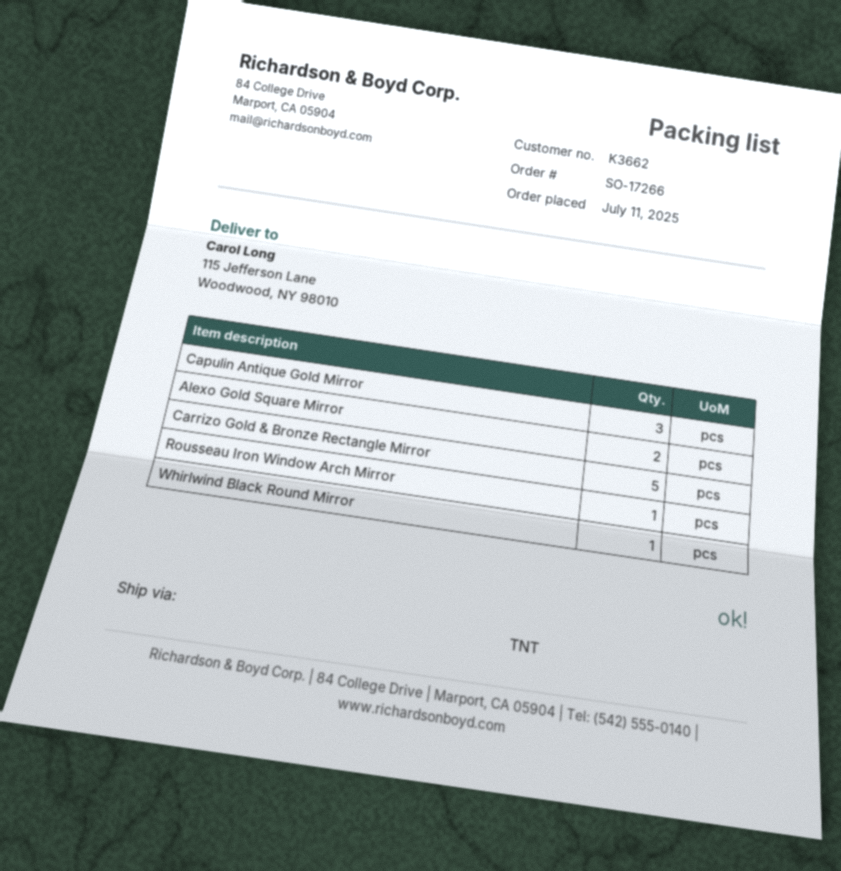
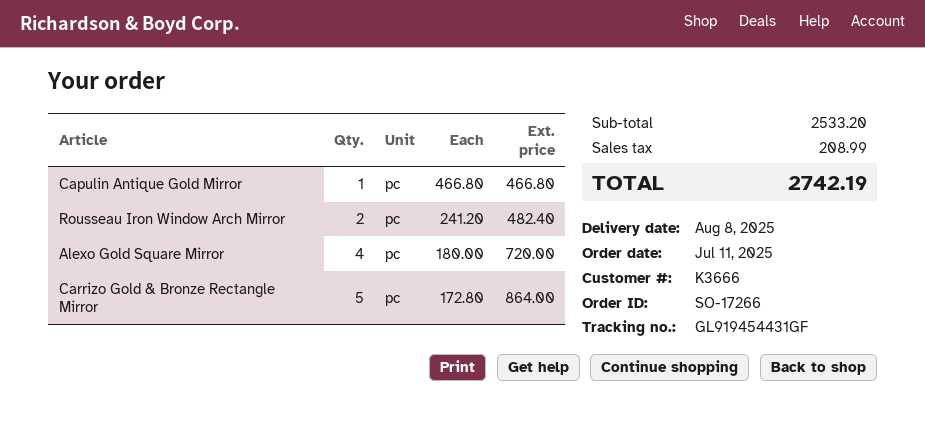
customer number: K3662 -> K3666
Capulin Antique Gold Mirror: 3 -> 1
Alexo Gold Square Mirror: 2 -> 4
Rousseau Iron Window Arch Mirror: 1 -> 2
Whirlwind Black Round Mirror: 1 -> none

